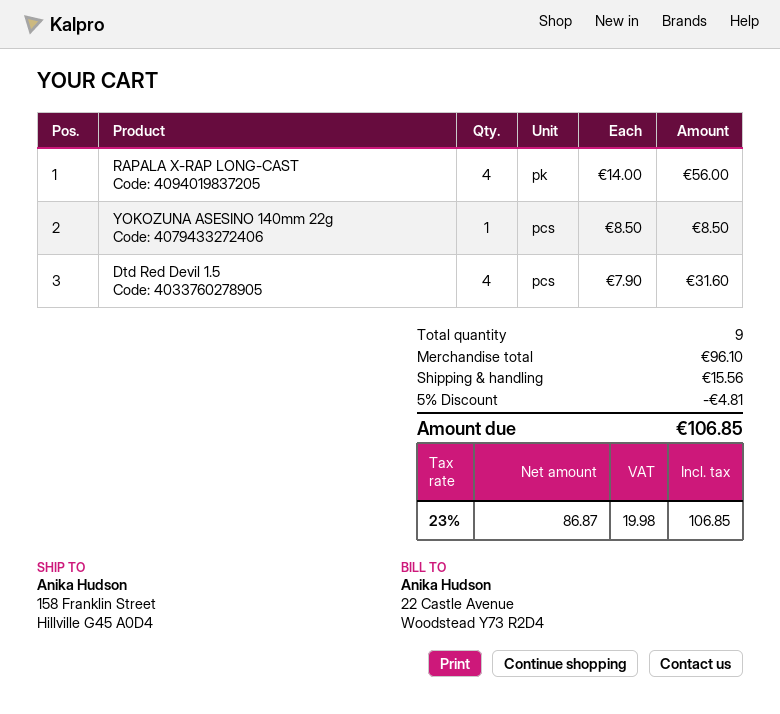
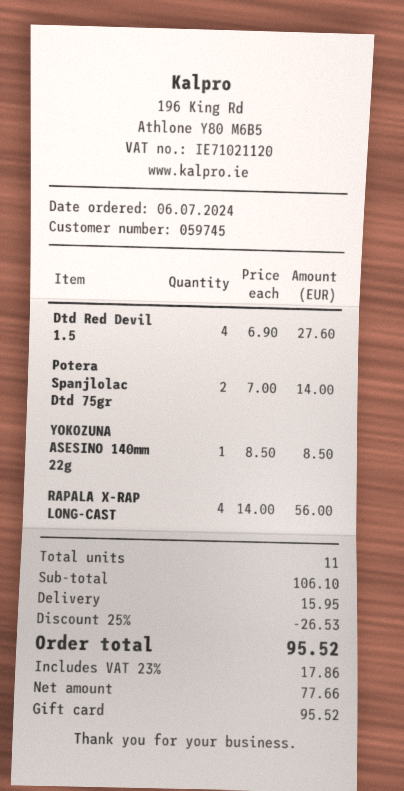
Dtd Red Devil 1.5: 4 x 7.90 = 31.60 -> 4 x 6.90 = 27.60
Potera Spanjlolac Dtd 75gr: none -> 2 x 7.00 = 14.00
total quantity: 9 -> 11
subtotal: 96.10 -> 106.10
discount: 5% = 4.81 -> 25% = 26.53
shipping: 15.56 -> 15.95
net: 86.87 -> 77.66
tax: 23% = 19.98 -> 23% = 17.86
total: 106.85 -> 95.52

